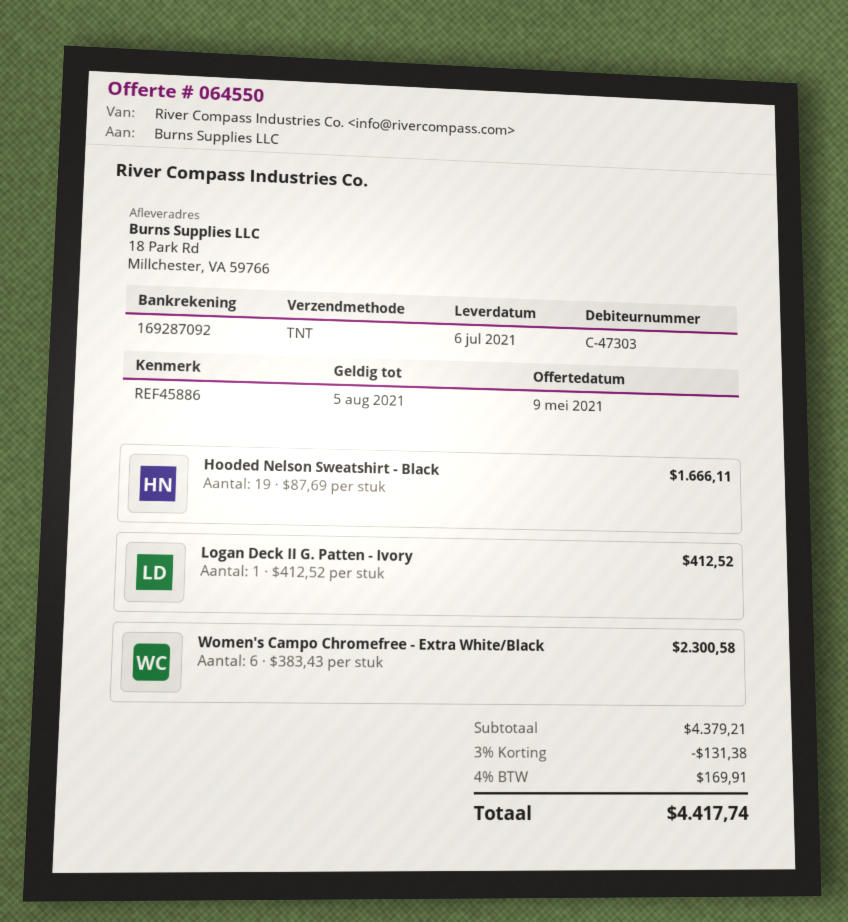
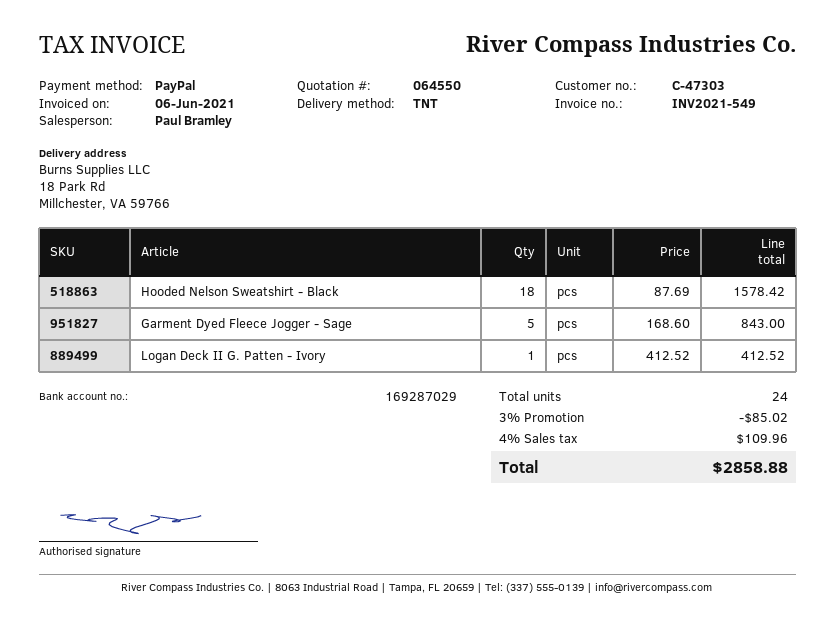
bank account: 169287092 -> 169287029
Hooded Nelson Sweatshirt - Black: 19 x 87.69 = 1666.11 -> 18 x 87.69 = 1578.42
Women's Campo Chromefree - Extra White/Black: 6 x 383.43 = 2300.58 -> none
Garment Dyed Fleece Jogger - Sage: none -> 5 x 168.60 = 843.00
discount: 3% = 131.38 -> 3% = 85.02
tax: 4% = 169.91 -> 4% = 109.96
total: 4417.74 -> 2858.88

